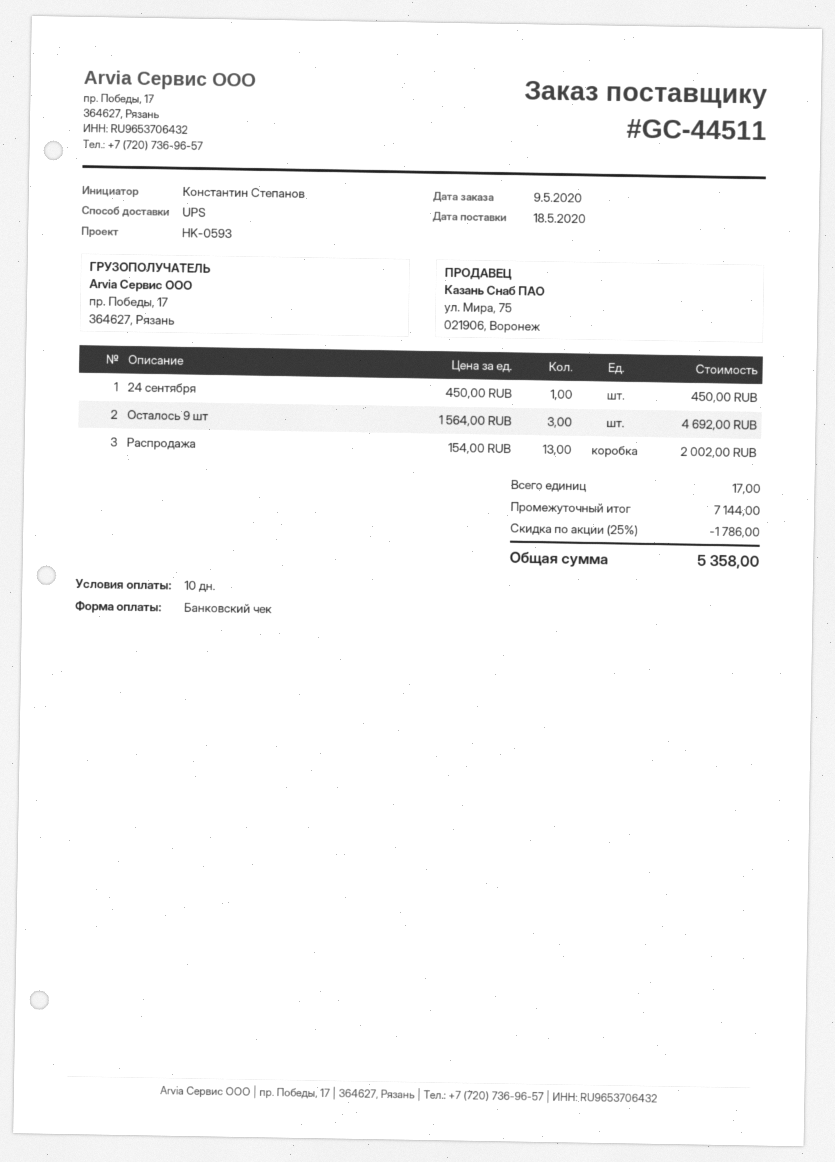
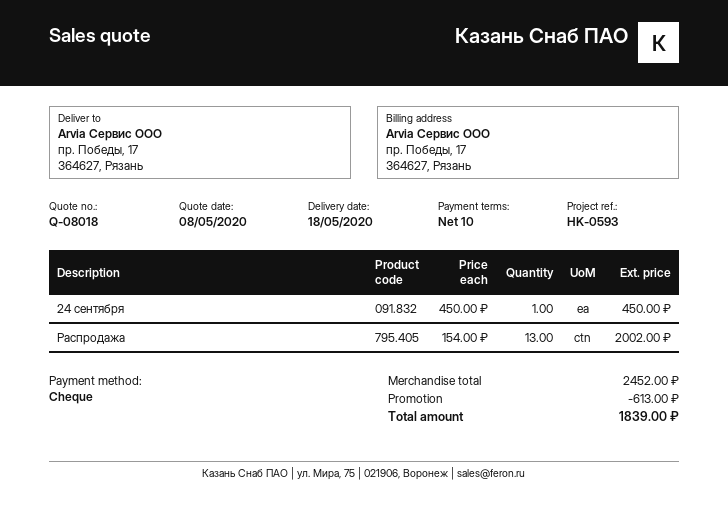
Осталось 9 шт: 3 x 1564.00 = 4692.00 -> none
subtotal: 7144.00 -> 2452.00
discount: 1786.00 -> 613.00
total: 5358.00 -> 1839.00

